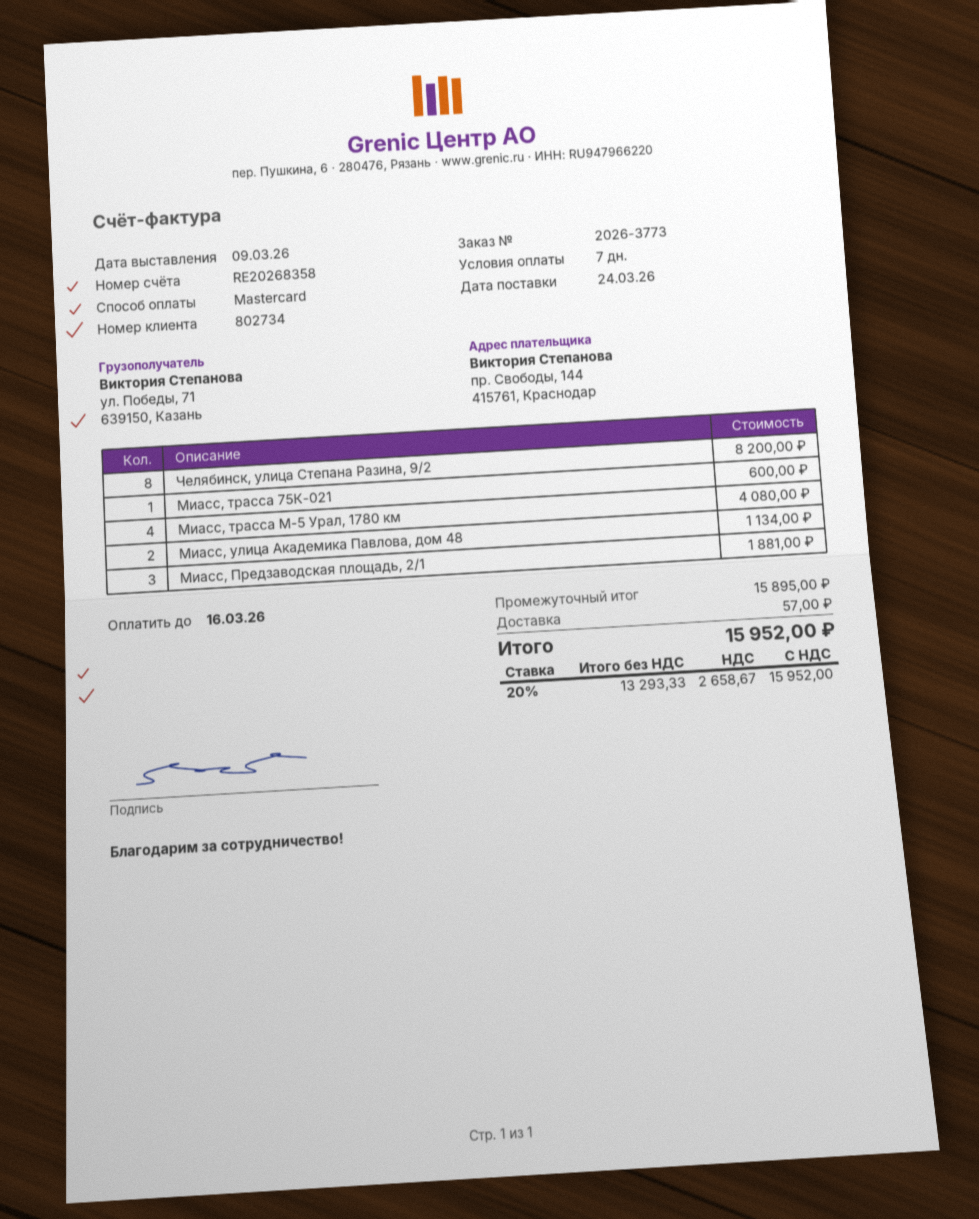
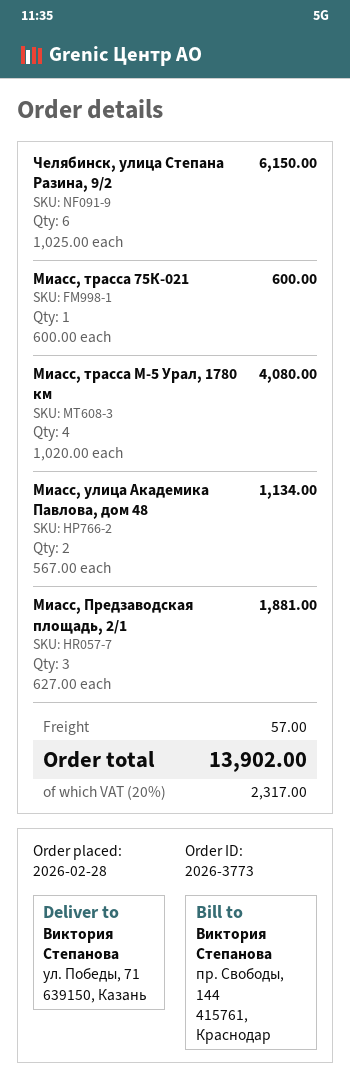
Челябинск, улица Степана Разина, 9/2: 8 for 8200.00 -> 6 for 6150.00
tax: 20% = 2658.67 -> 20% = 2317.00
total: 15952.00 -> 13902.00

